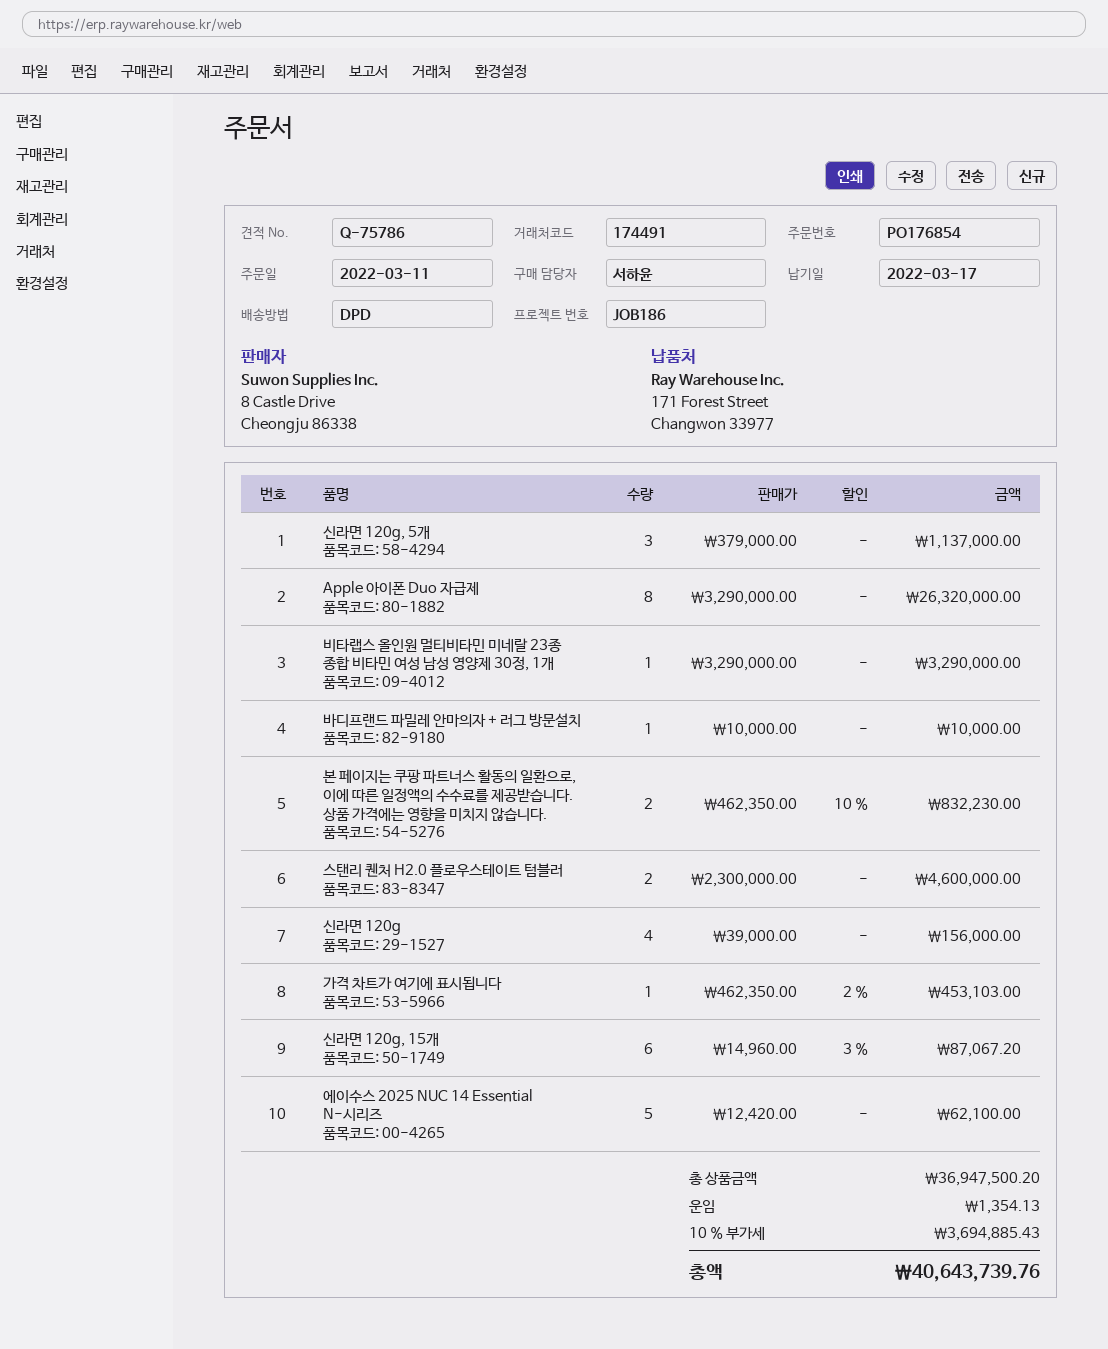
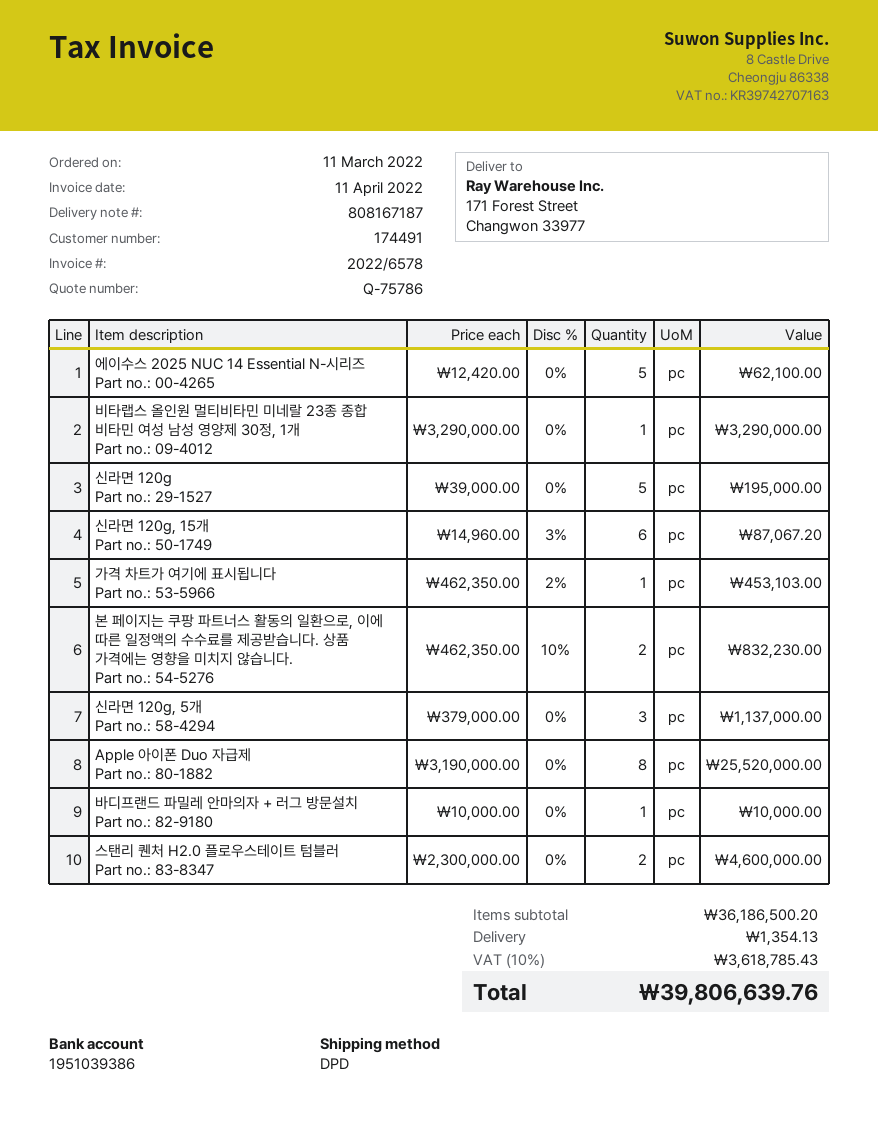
Apple 아이폰 Duo 자급제: 8 x 3290000.00 = 26320000.00 -> 8 x 3190000.00 = 25520000.00
신라면 120g: 4 x 39000.00 = 156000.00 -> 5 x 39000.00 = 195000.00
subtotal: 36947500.20 -> 36186500.20
tax: 10% = 3694885.43 -> 10% = 3618785.43
total: 40643739.76 -> 39806639.76

